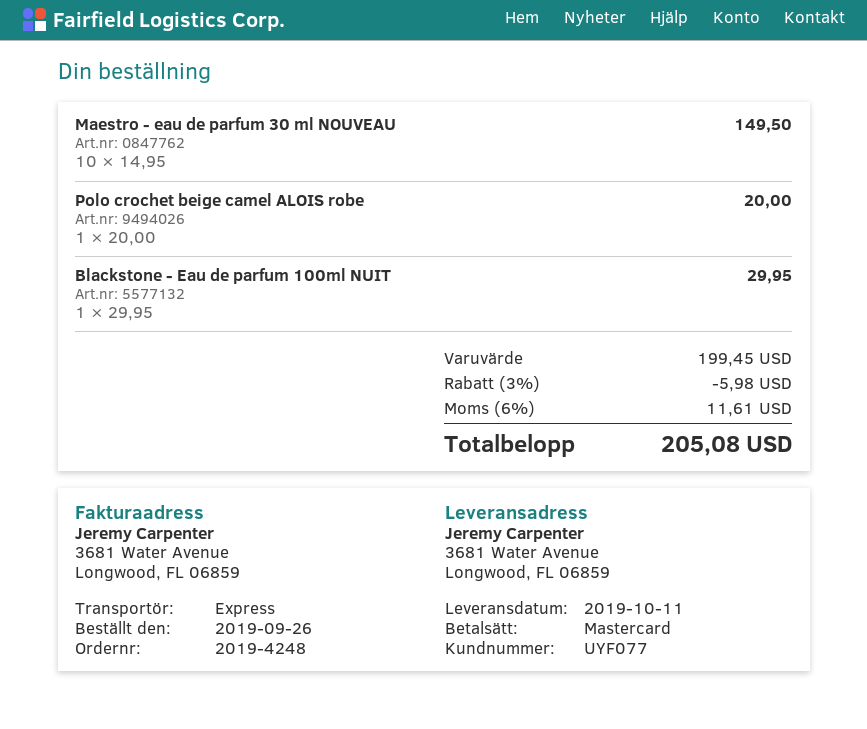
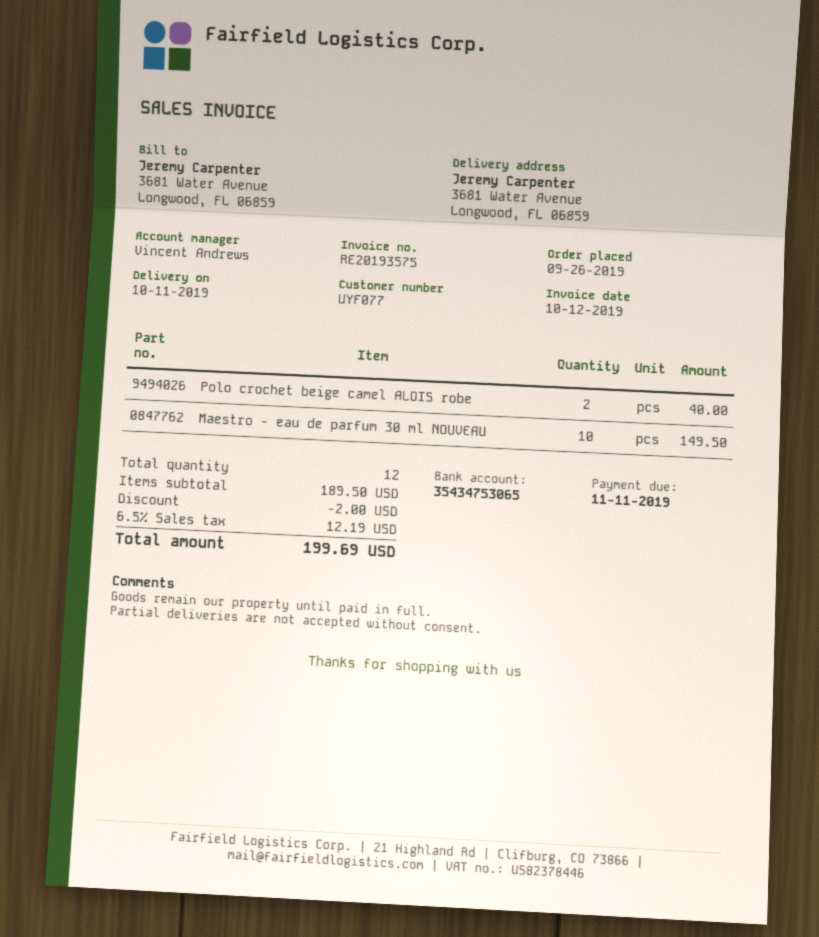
Polo crochet beige camel ALOIS robe: 1 for 20.00 -> 2 for 40.00
Blackstone - Eau de parfum 100ml NUIT: 1 for 29.95 -> none
subtotal: 199.45 -> 189.50
discount: 5.98 -> 2.00
tax: 6% = 11.61 -> 6.5% = 12.19
total: 205.08 -> 199.69

